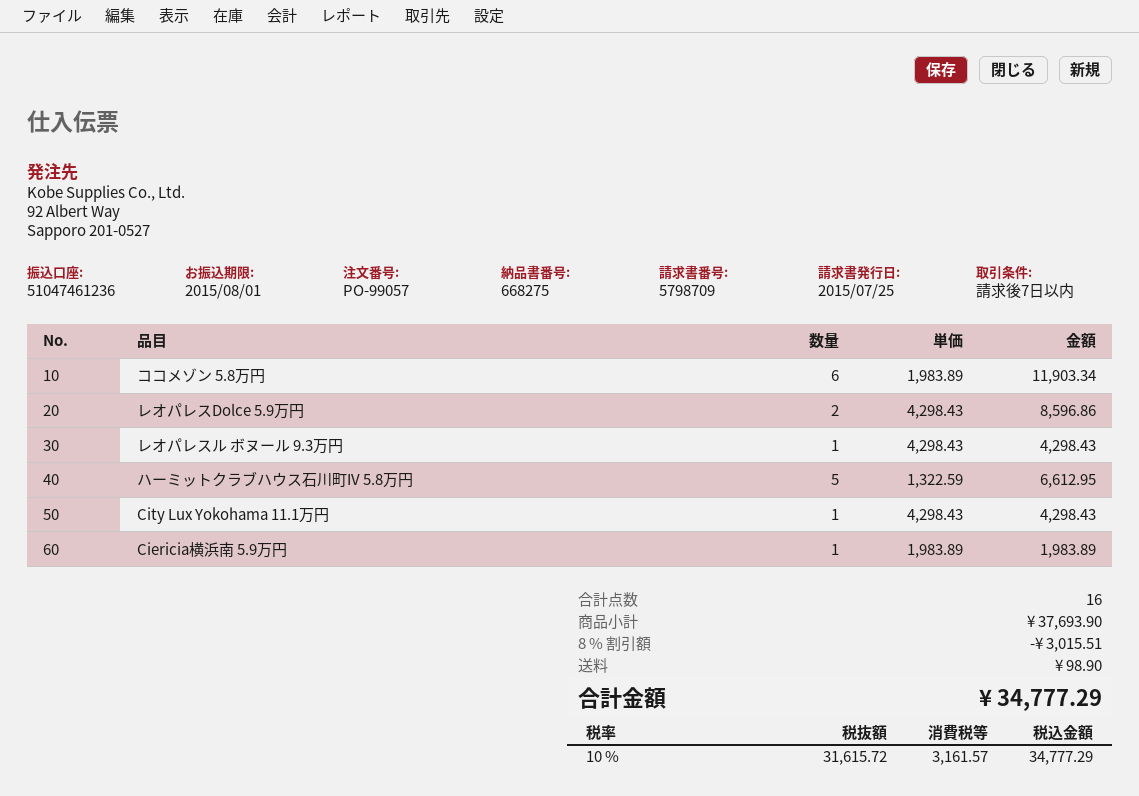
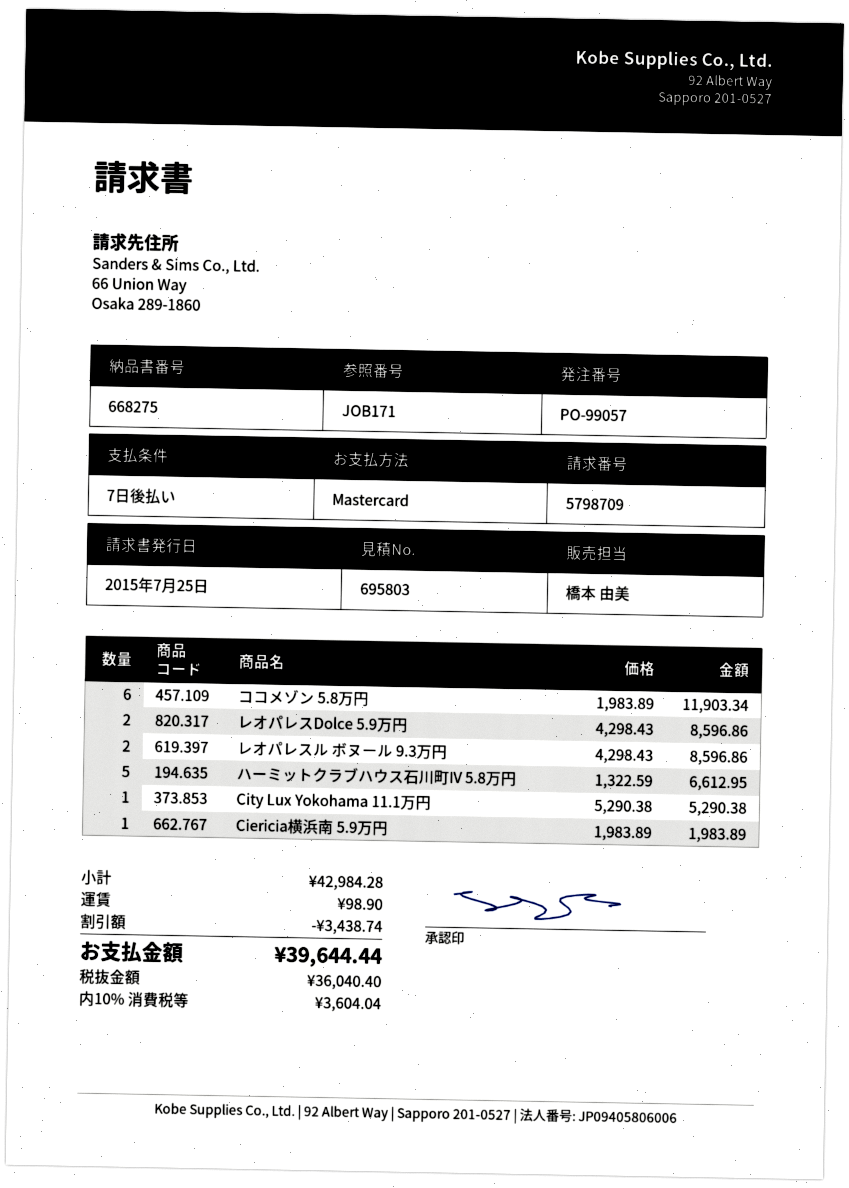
レオパレスル ボヌール 9.3万円: 1 x 4298.43 = 4298.43 -> 2 x 4298.43 = 8596.86
City Lux Yokohama 11.1万円: 1 x 4298.43 = 4298.43 -> 1 x 5290.38 = 5290.38
subtotal: 37693.90 -> 42984.28
discount: 3015.51 -> 3438.74
net: 31615.72 -> 36040.40
tax: 10% = 3161.57 -> 10% = 3604.04
total: 34777.29 -> 39644.44

